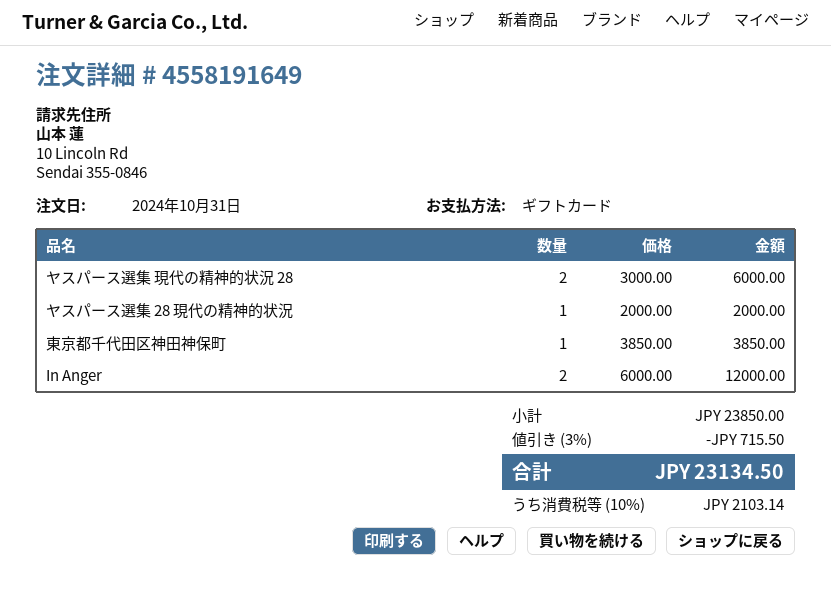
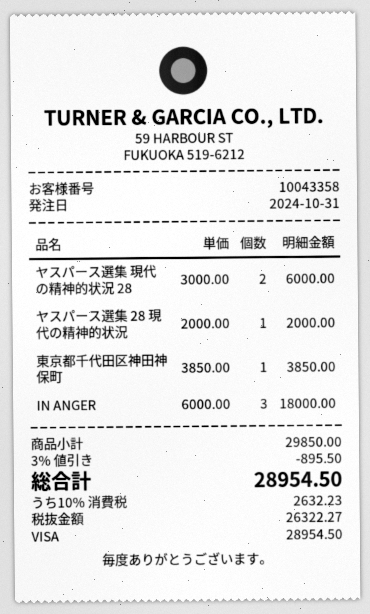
payment method: gift card -> Visa
In Anger: 2 x 6000.00 = 12000.00 -> 3 x 6000.00 = 18000.00
subtotal: 23850.00 -> 29850.00
discount: 3% = 715.50 -> 3% = 895.50
tax: 10% = 2103.14 -> 10% = 2632.23
total: 23134.50 -> 28954.50

